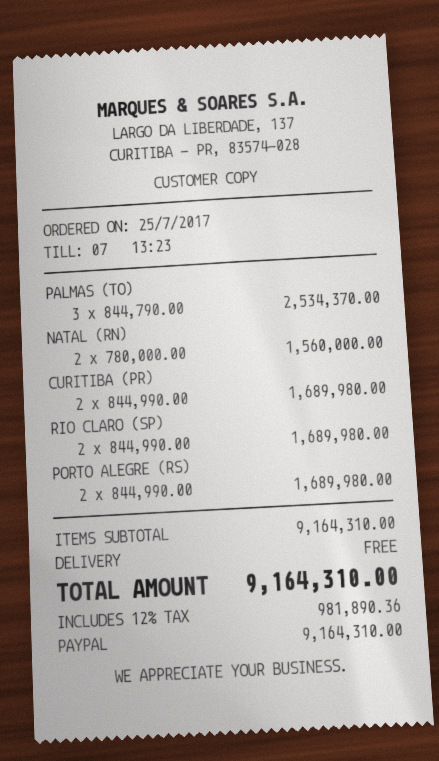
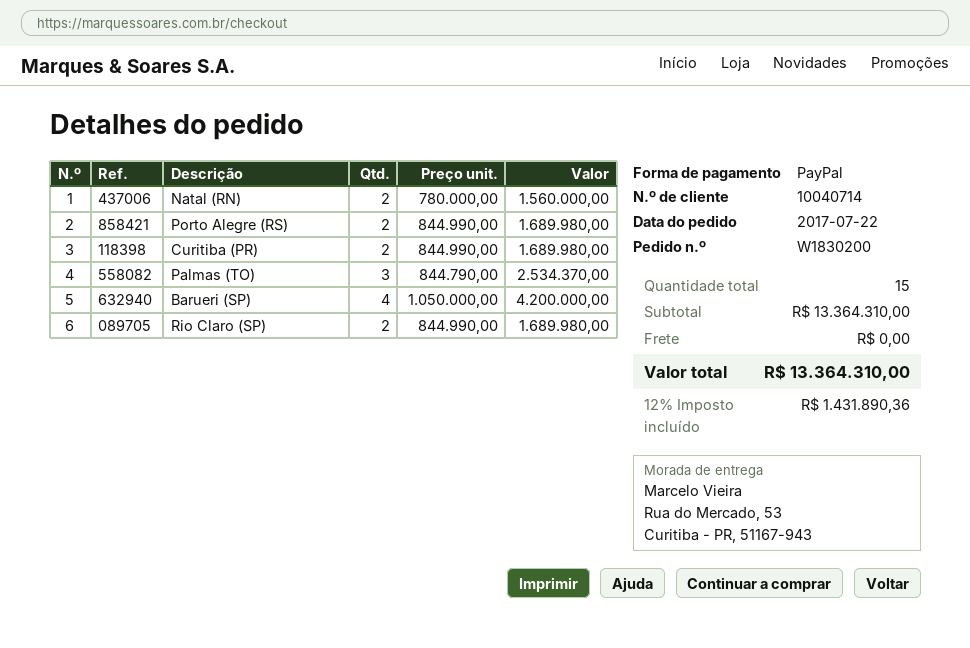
order date: 2017-07-25 -> 2017-07-22
Barueri (SP): none -> 4 x 1050000.00 = 4200000.00
subtotal: 9164310.00 -> 13364310.00
tax: 12% = 981890.36 -> 12% = 1431890.36
total: 9164310.00 -> 13364310.00

